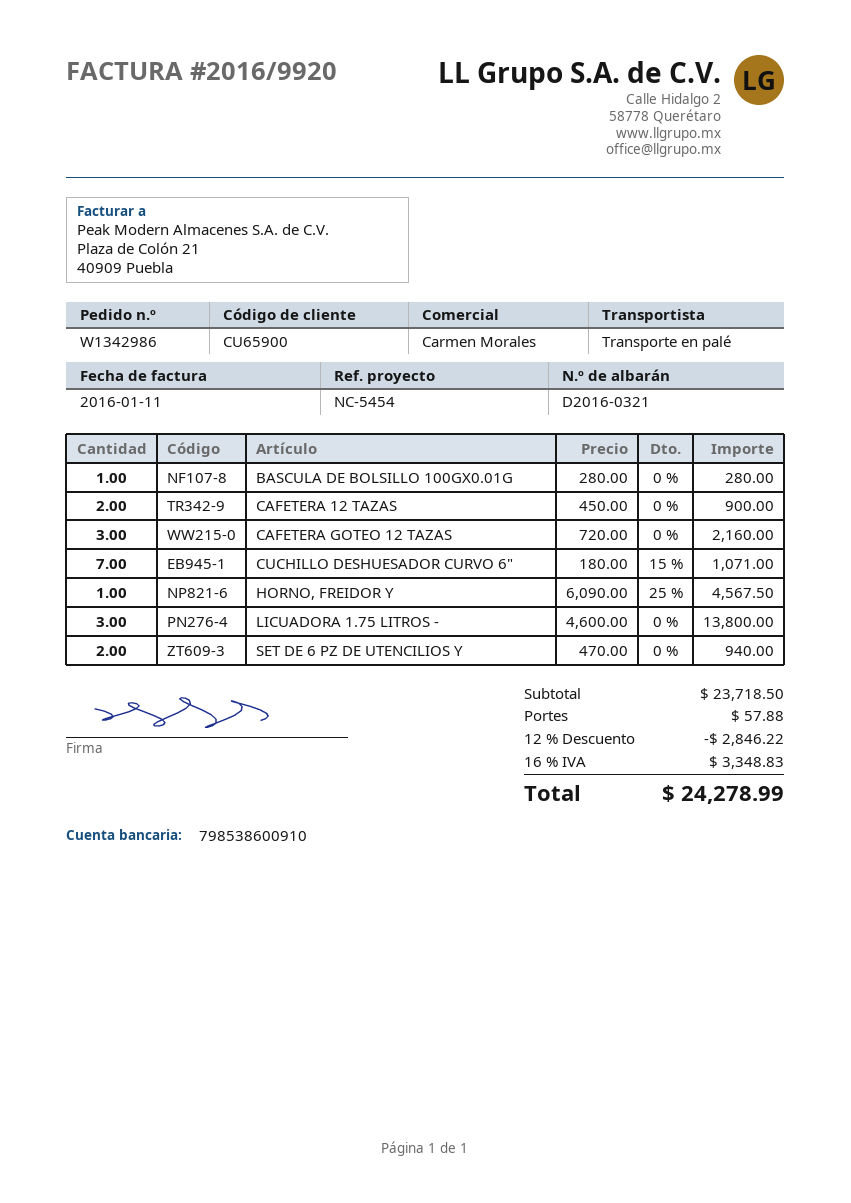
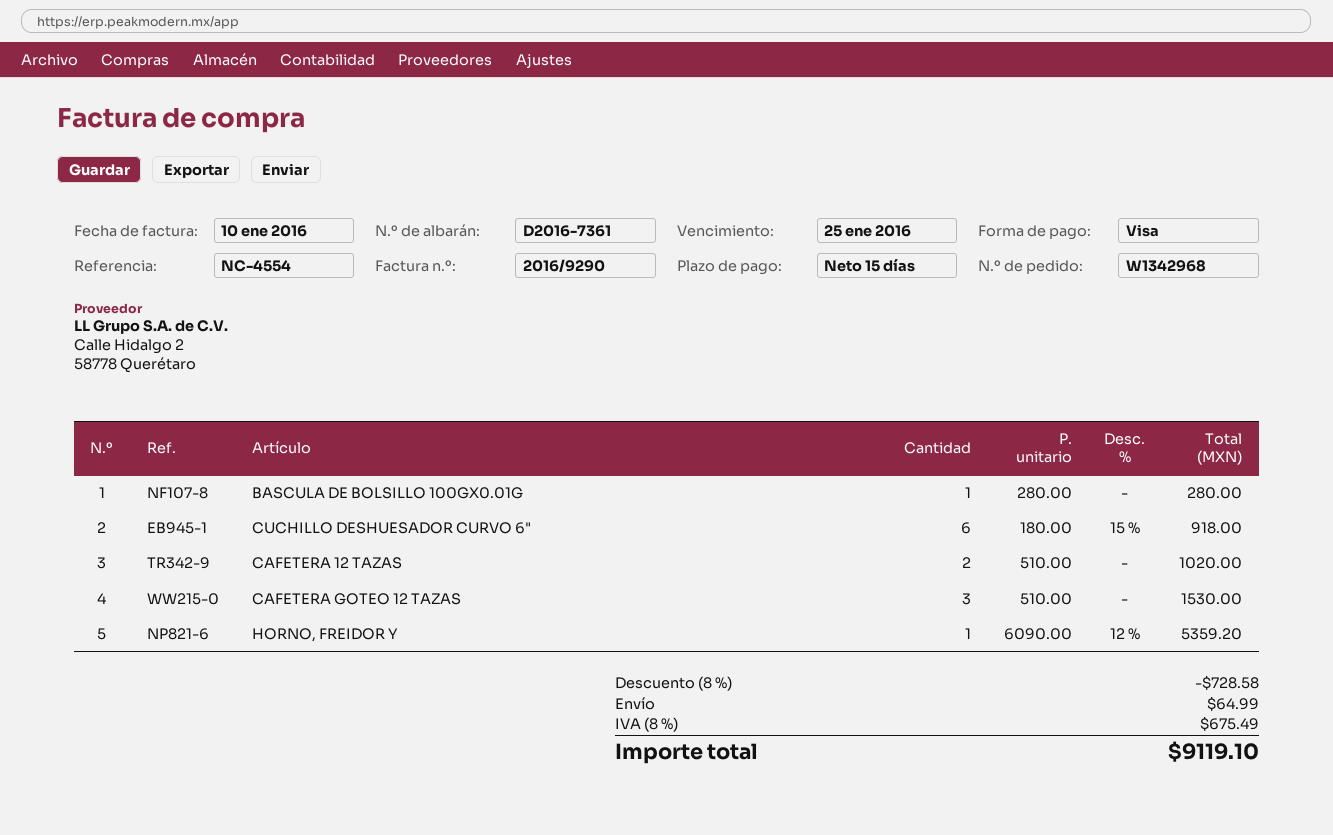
order number: W1342986 -> W1342968
delivery note number: D2016-0321 -> D2016-7361
invoice number: 2016/9920 -> 2016/9290
invoice date: 2016-01-11 -> 2016-01-10
reference: NC-5454 -> NC-4554
CAFETERA 12 TAZAS: 2 x 450.00 = 900.00 -> 2 x 510.00 = 1020.00
CAFETERA GOTEO 12 TAZAS: 3 x 720.00 = 2160.00 -> 3 x 510.00 = 1530.00
CUCHILLO DESHUESADOR CURVO 6": 7 x 180.00 - 15% = 1071.00 -> 6 x 180.00 - 15% = 918.00
HORNO, FREIDOR Y: 1 x 6090.00 - 25% = 4567.50 -> 1 x 6090.00 - 12% = 5359.20
LICUADORA 1.75 LITROS -: 3 x 4600.00 = 13800.00 -> none
SET DE 6 PZ DE UTENCILIOS Y: 2 x 470.00 = 940.00 -> none
discount: 12% = 2846.22 -> 8% = 728.58
shipping: 57.88 -> 64.99
tax: 16% = 3348.83 -> 8% = 675.49
total: 24278.99 -> 9119.10

